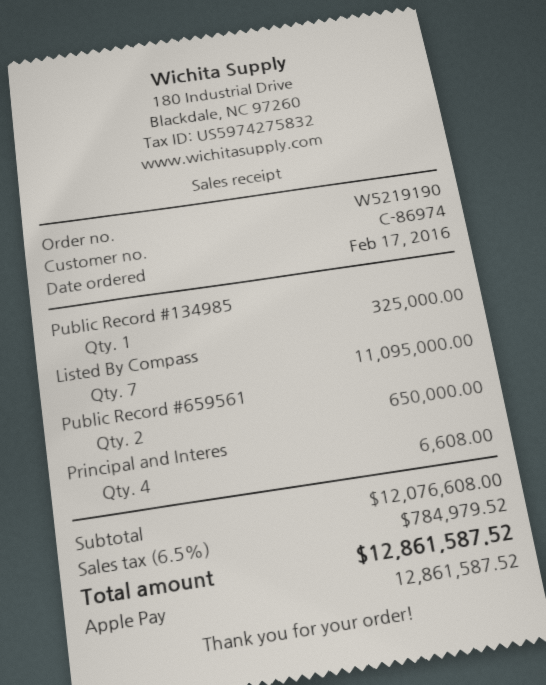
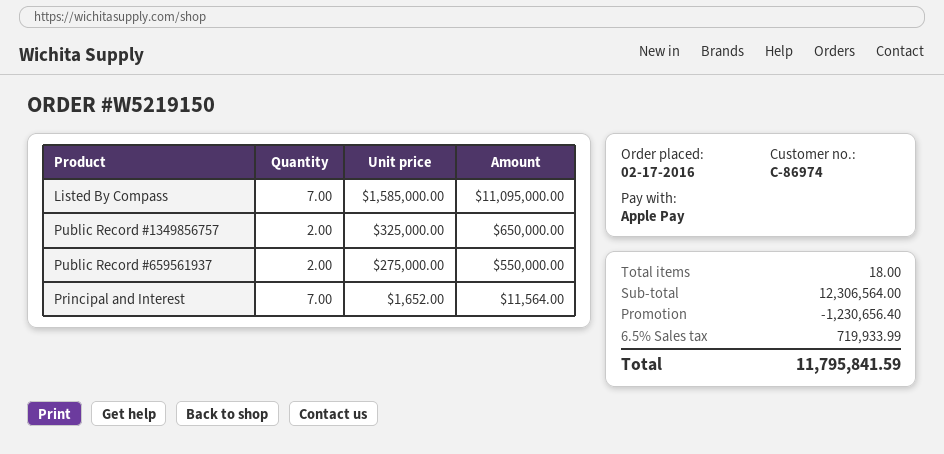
order number: W5219190 -> W5219150
Public Record #134985: 1 for 325000.00 -> 2 for 650000.00
Public Record #659561: 2 for 650000.00 -> 2 for 550000.00
Principal and Interes: 4 for 6608.00 -> 7 for 11564.00
subtotal: 12076608.00 -> 12306564.00
discount: none -> 1230656.40
tax: 6.5% = 784979.52 -> 6.5% = 719933.99
total: 12861587.52 -> 11795841.59

